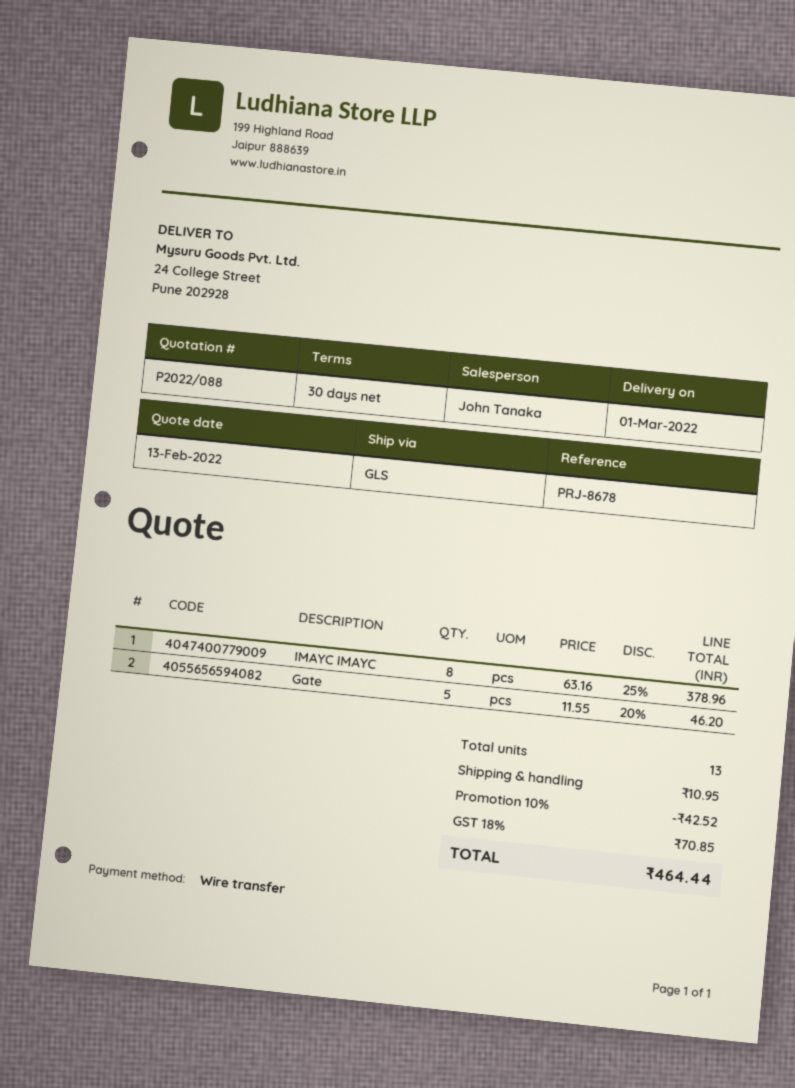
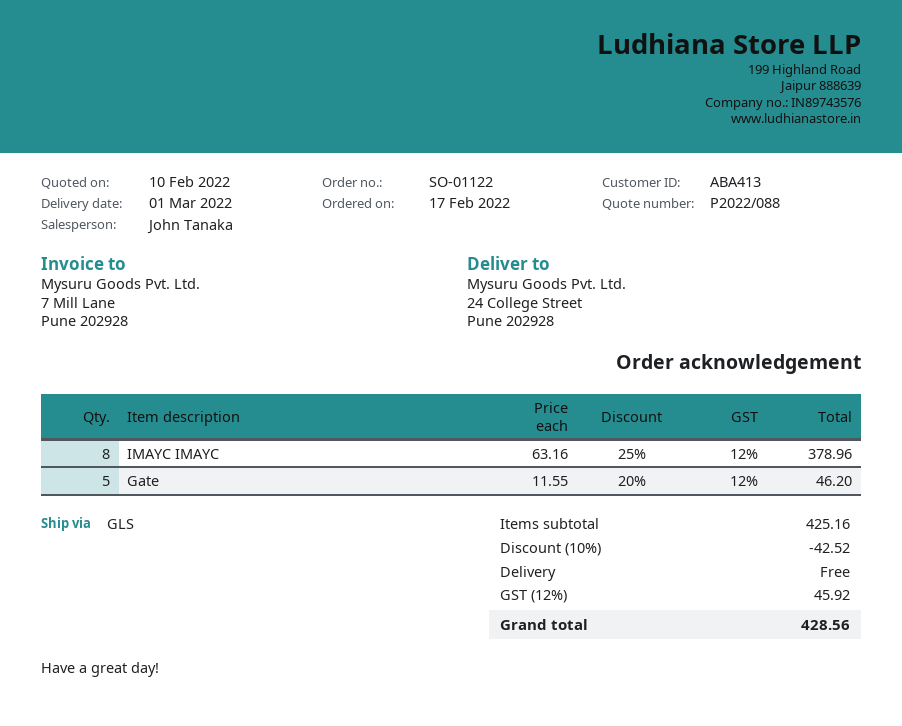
quote date: 2022-02-13 -> 2022-02-10
shipping: 10.95 -> 0.00
tax: 18% = 70.85 -> 12% = 45.92
total: 464.44 -> 428.56

